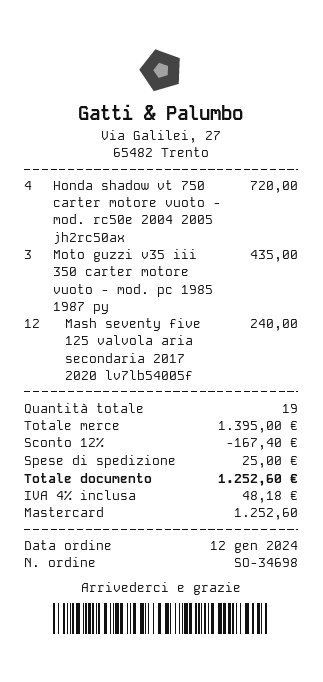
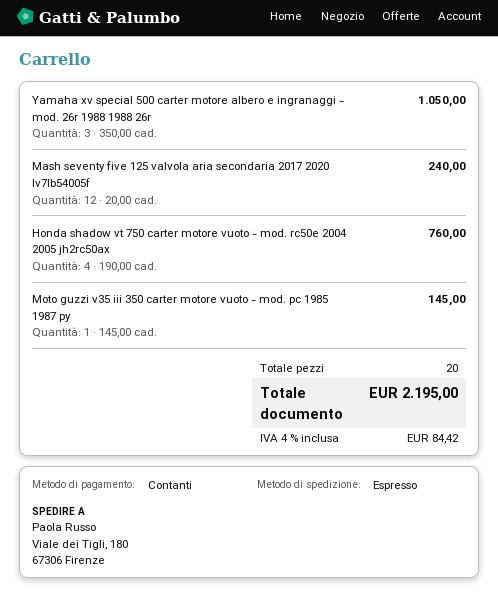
payment method: Mastercard -> cash
Honda shadow vt 750 carter motore vuoto - mod. rc50e 2004 2005 jh2rc50ax: 4 for 720.00 -> 4 for 760.00
Moto guzzi v35 iii 350 carter motore vuoto - mod. pc 1985 1987 py: 3 for 435.00 -> 1 for 145.00
Yamaha xv special 500 carter motore albero e ingranaggi - mod. 26r 1988 1988 26r: none -> 3 for 1050.00
total quantity: 19 -> 20
discount: 12% = 167.40 -> none
shipping: 25.00 -> none
tax: 4% = 48.18 -> 4% = 84.42
total: 1252.60 -> 2195.00

